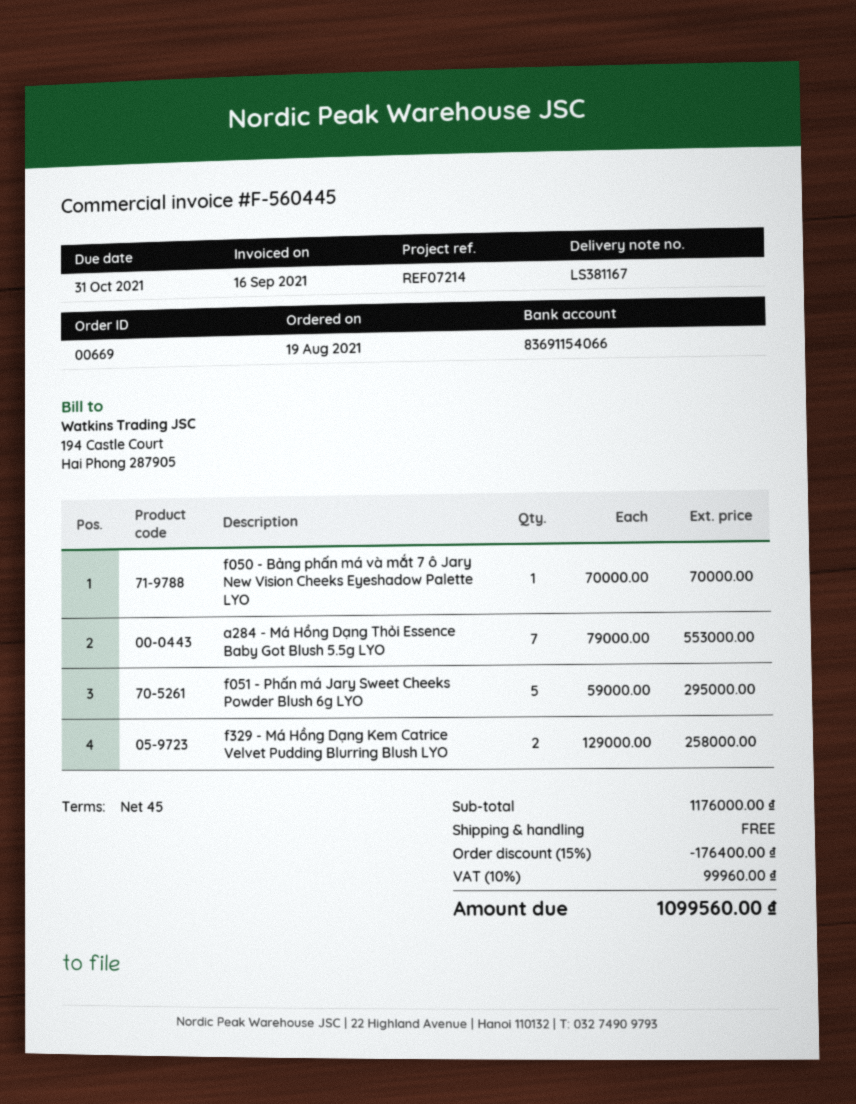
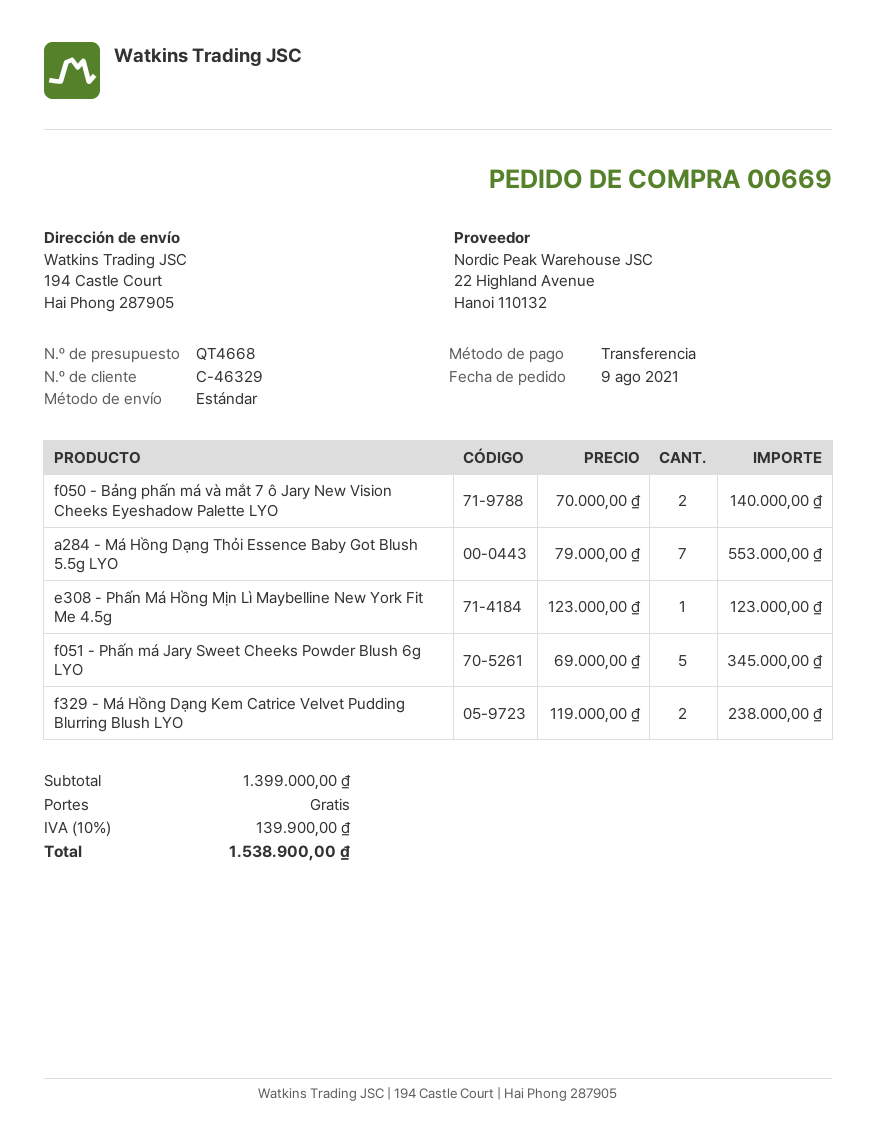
order date: 2021-08-19 -> 2021-08-09
f050 - Bảng phấn má và mắt 7 ô Jary New Vision Cheeks Eyeshadow Palette LYO: 1 x 70000.00 = 70000.00 -> 2 x 70000.00 = 140000.00
f051 - Phấn má Jary Sweet Cheeks Powder Blush 6g LYO: 5 x 59000.00 = 295000.00 -> 5 x 69000.00 = 345000.00
f329 - Má Hồng Dạng Kem Catrice Velvet Pudding Blurring Blush LYO: 2 x 129000.00 = 258000.00 -> 2 x 119000.00 = 238000.00
e308 - Phấn Má Hồng Mịn Lì Maybelline New York Fit Me 4.5g: none -> 1 x 123000.00 = 123000.00
subtotal: 1176000.00 -> 1399000.00
discount: 15% = 176400.00 -> none
tax: 10% = 99960.00 -> 10% = 139900.00
total: 1099560.00 -> 1538900.00

